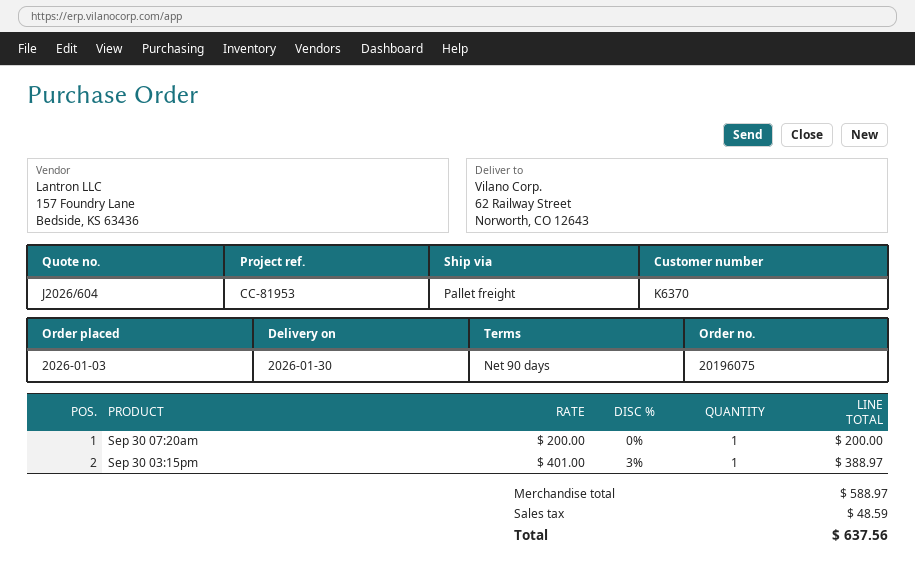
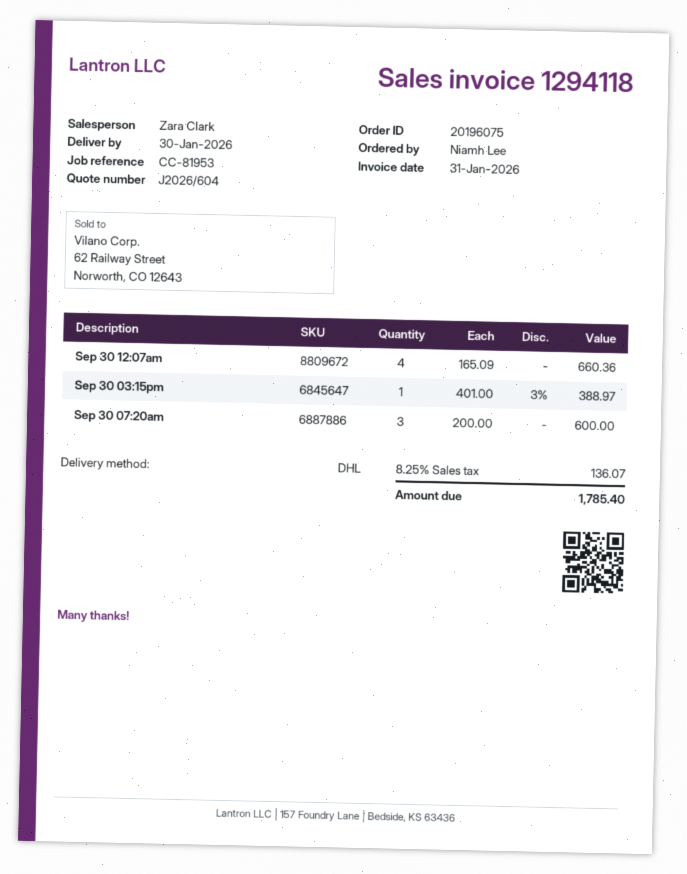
shipping method: pallet freight -> DHL
Sep 30 07:20am: 1 x 200.00 = 200.00 -> 3 x 200.00 = 600.00
Sep 30 12:07am: none -> 4 x 165.09 = 660.36
tax: 48.59 -> 136.07
total: 637.56 -> 1785.40

